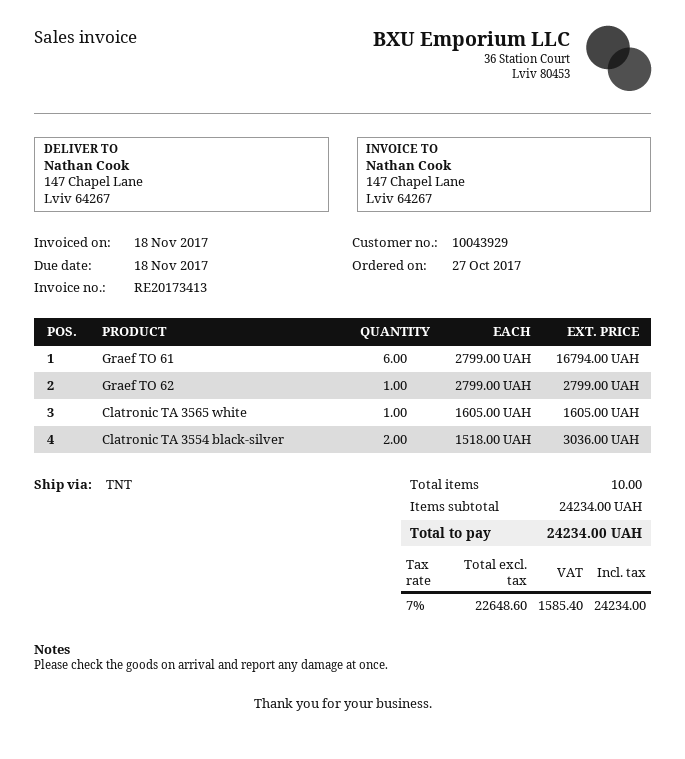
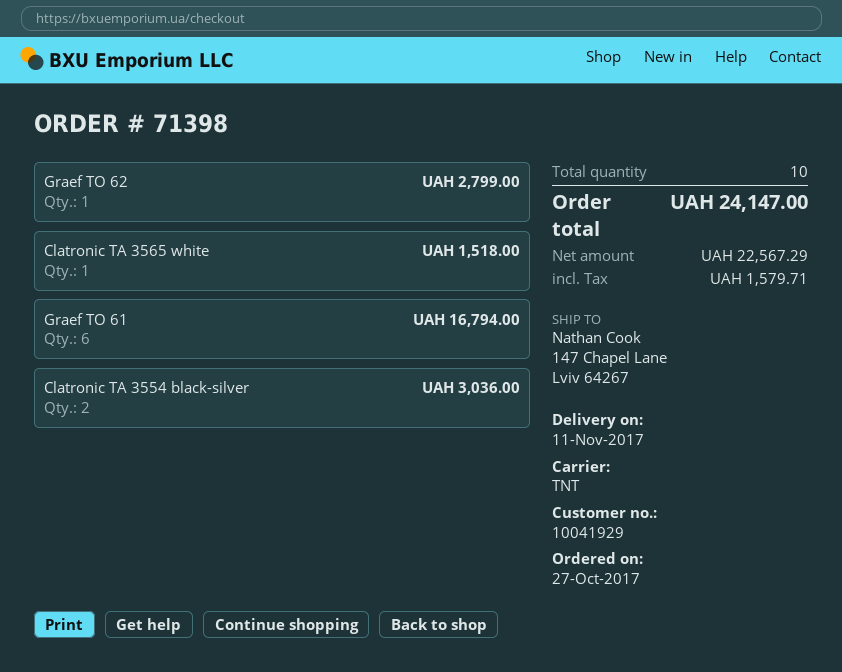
customer number: 10043929 -> 10041929
Clatronic TA 3565 white: 1 for 1605.00 -> 1 for 1518.00
net: 22648.60 -> 22567.29
tax: 1585.40 -> 1579.71
total: 24234.00 -> 24147.00

